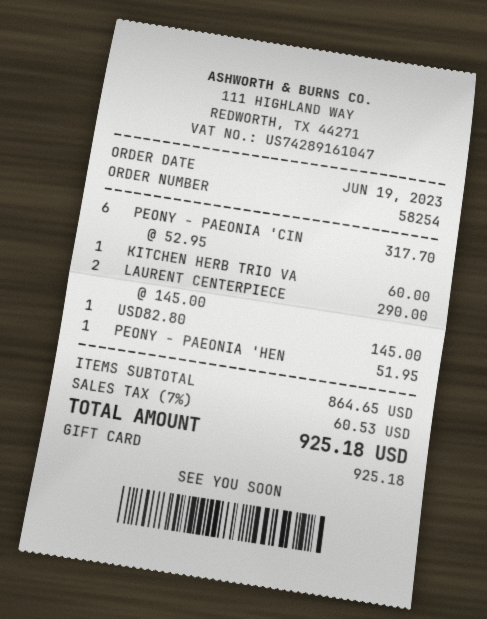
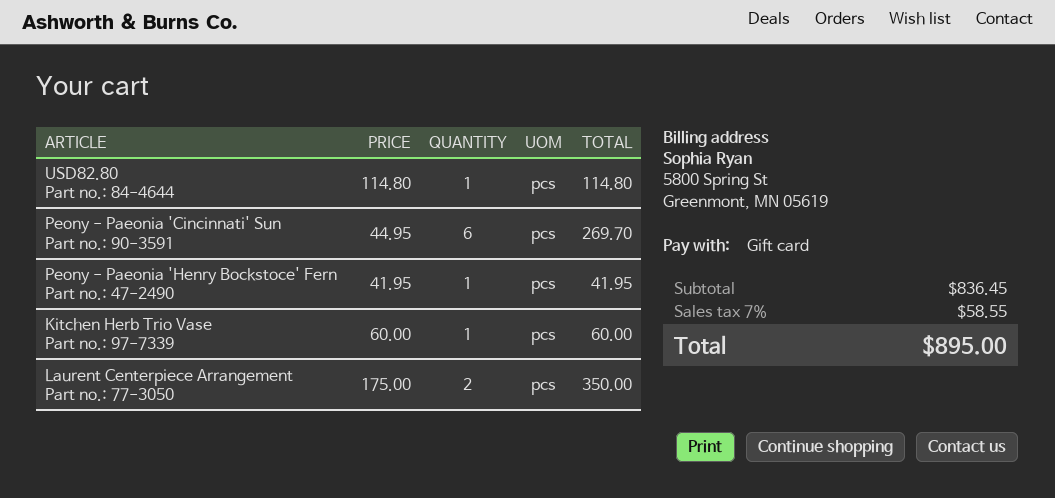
PEONY - PAEONIA 'CIN: 6 x 52.95 = 317.70 -> 6 x 44.95 = 269.70
LAURENT CENTERPIECE: 2 x 145.00 = 290.00 -> 2 x 175.00 = 350.00
USD82.80: 1 x 145.00 = 145.00 -> 1 x 114.80 = 114.80
PEONY - PAEONIA 'HEN: 1 x 51.95 = 51.95 -> 1 x 41.95 = 41.95
subtotal: 864.65 -> 836.45
tax: 7% = 60.53 -> 7% = 58.55
total: 925.18 -> 895.00

